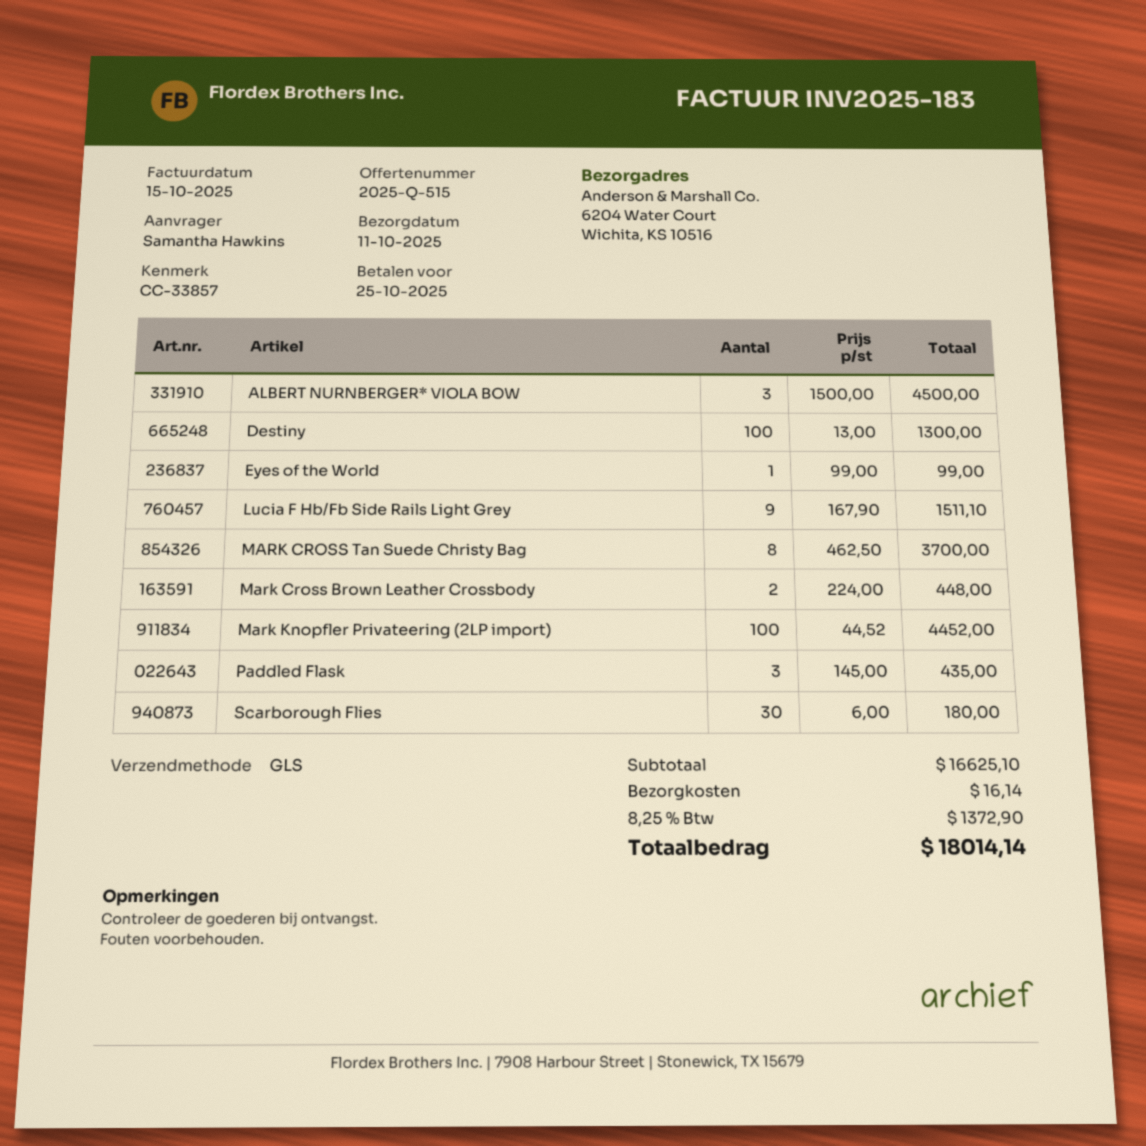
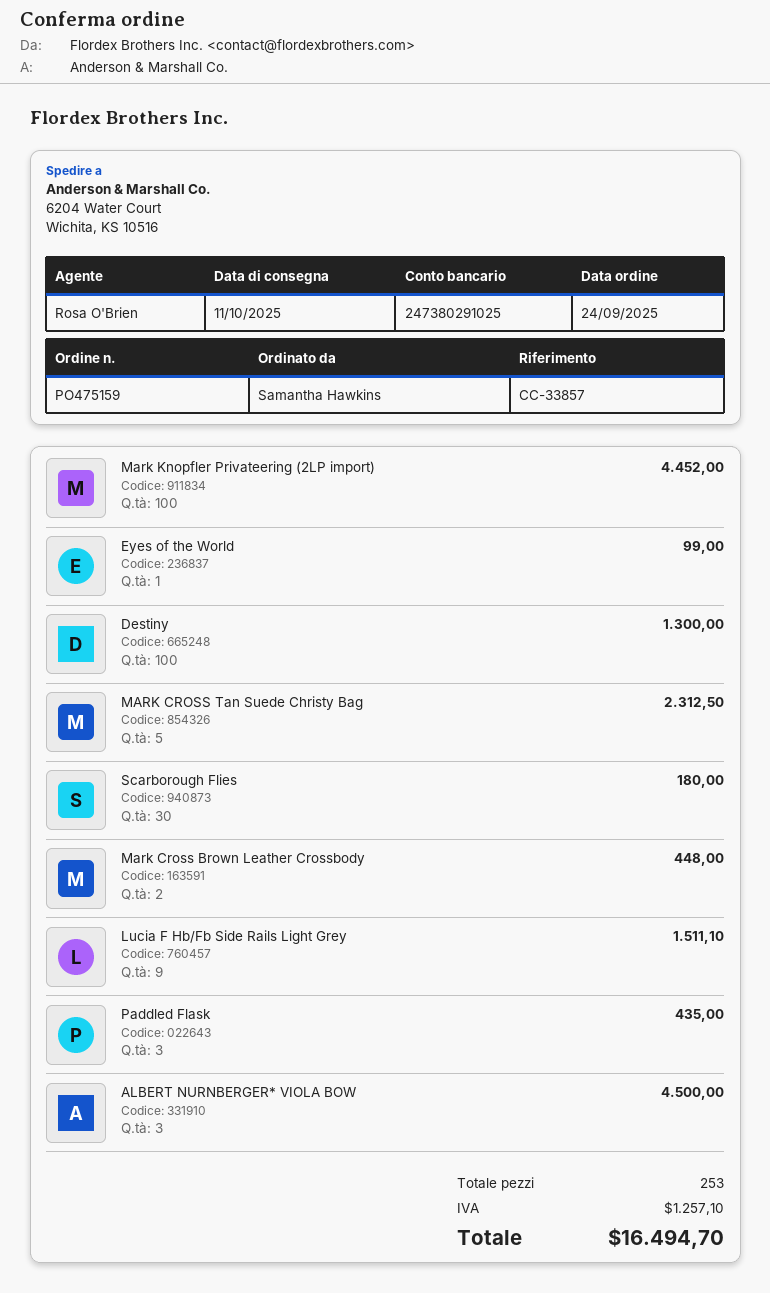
MARK CROSS Tan Suede Christy Bag: 8 for 3700.00 -> 5 for 2312.50
shipping: 16.14 -> none
tax: 1372.90 -> 1257.10
total: 18014.14 -> 16494.70

